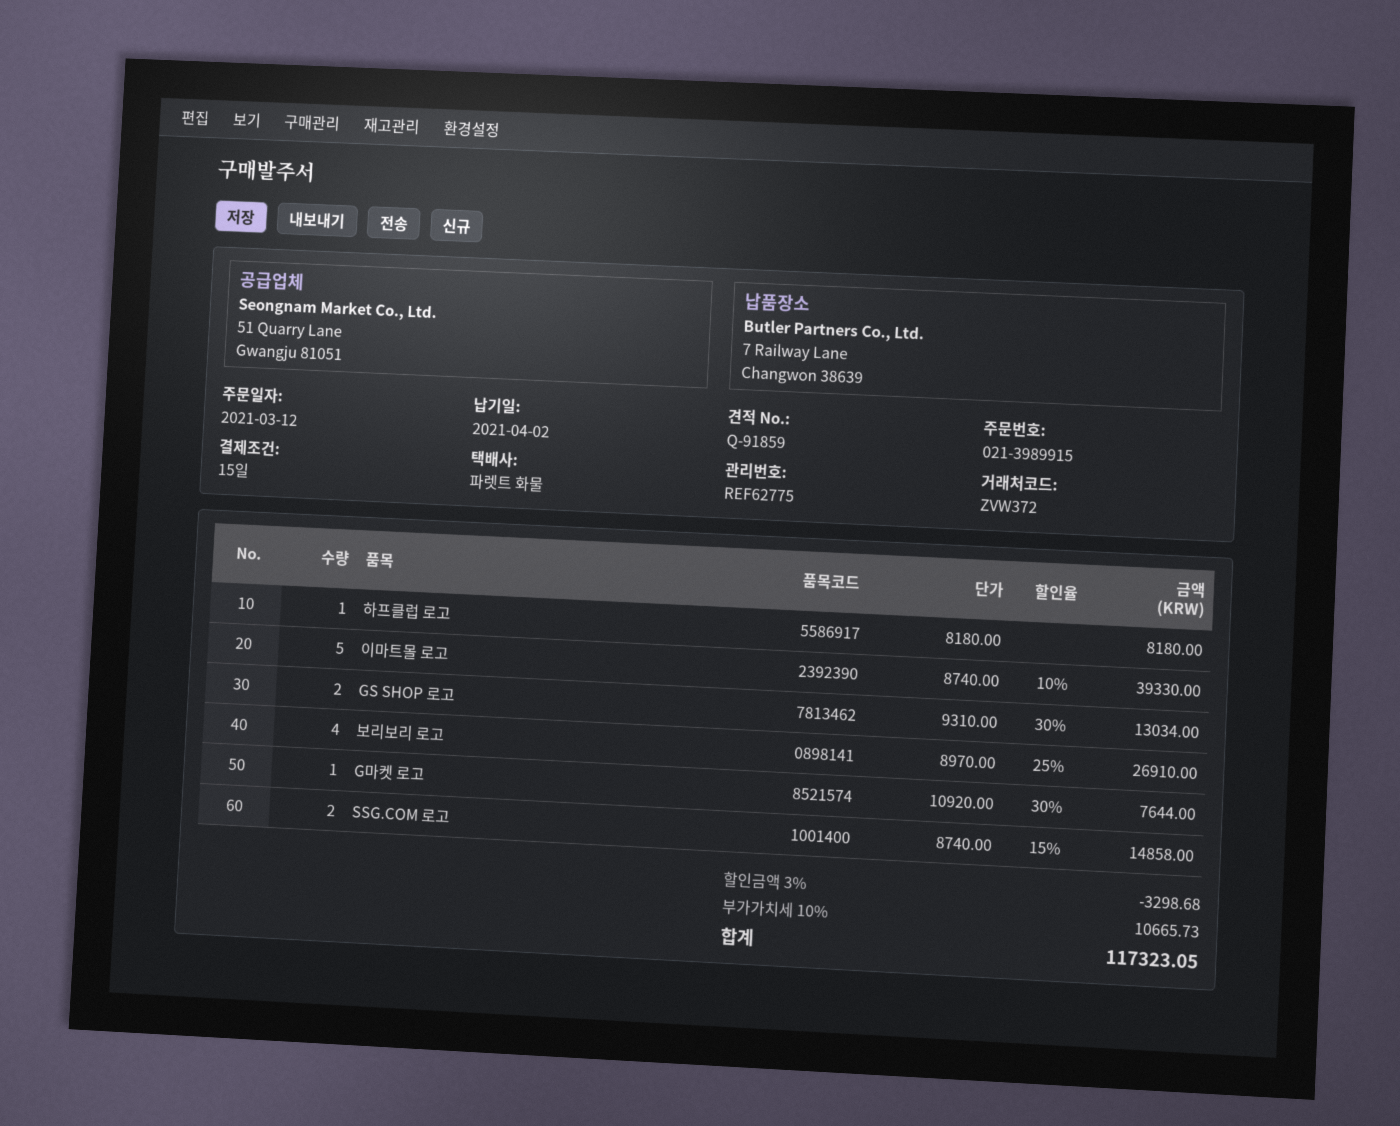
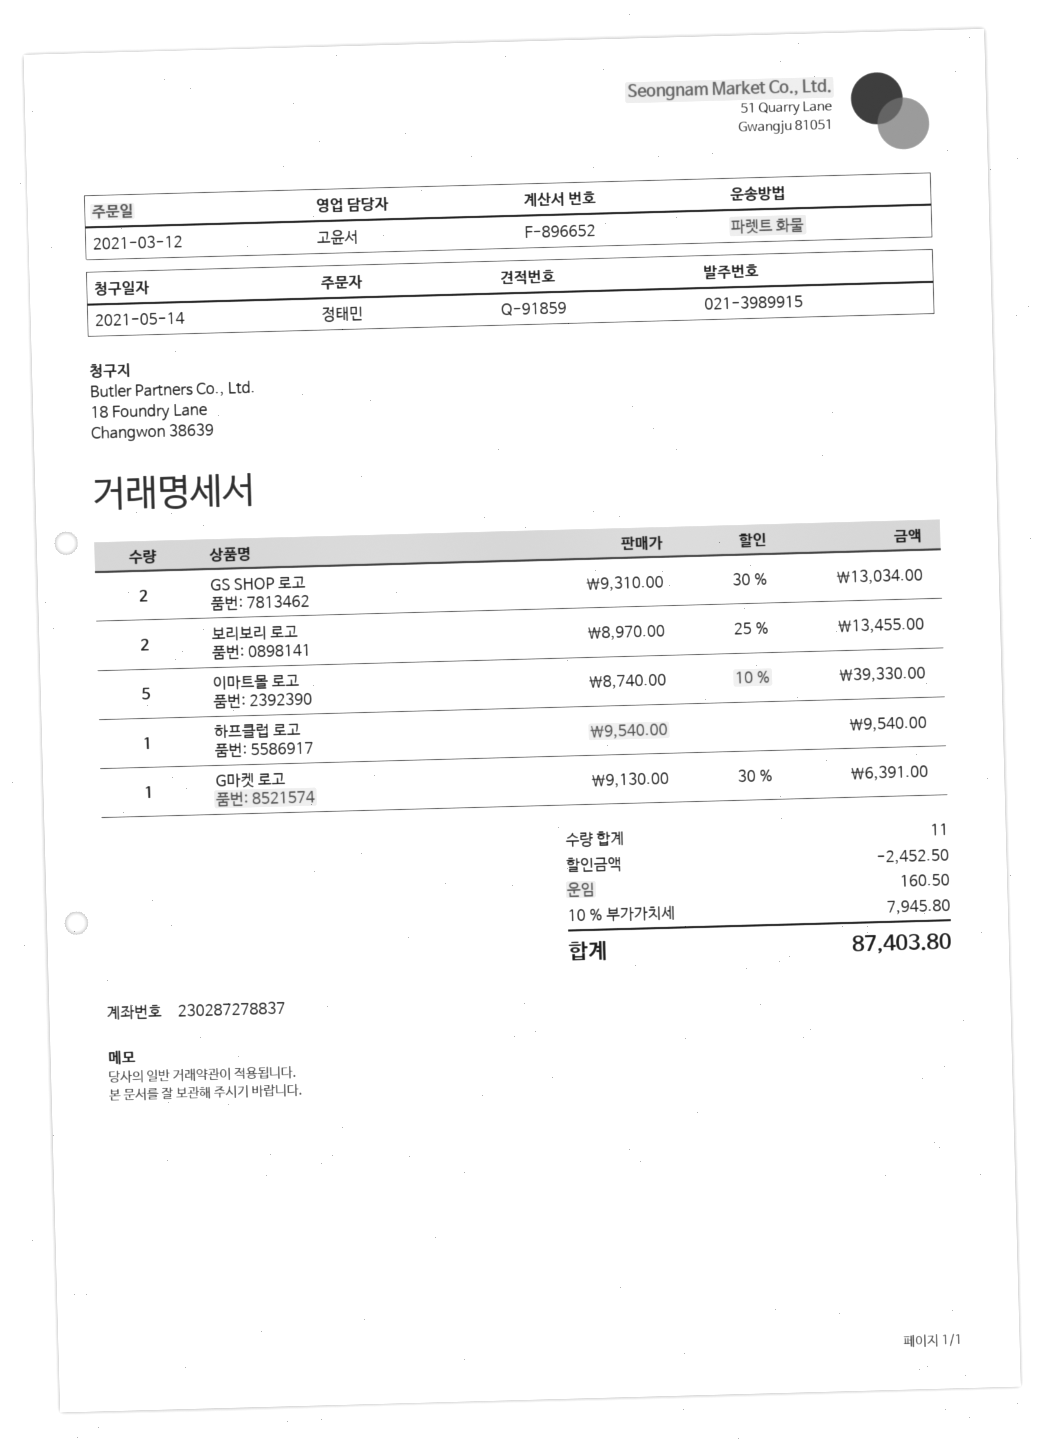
하프클럽 로고: 1 x 8180.00 = 8180.00 -> 1 x 9540.00 = 9540.00
보리보리 로고: 4 x 8970.00 - 25% = 26910.00 -> 2 x 8970.00 - 25% = 13455.00
G마켓 로고: 1 x 10920.00 - 30% = 7644.00 -> 1 x 9130.00 - 30% = 6391.00
SSG.COM 로고: 2 x 8740.00 - 15% = 14858.00 -> none
discount: 3298.68 -> 2452.50
shipping: none -> 160.50
tax: 10% = 10665.73 -> 10% = 7945.80
total: 117323.05 -> 87403.80

